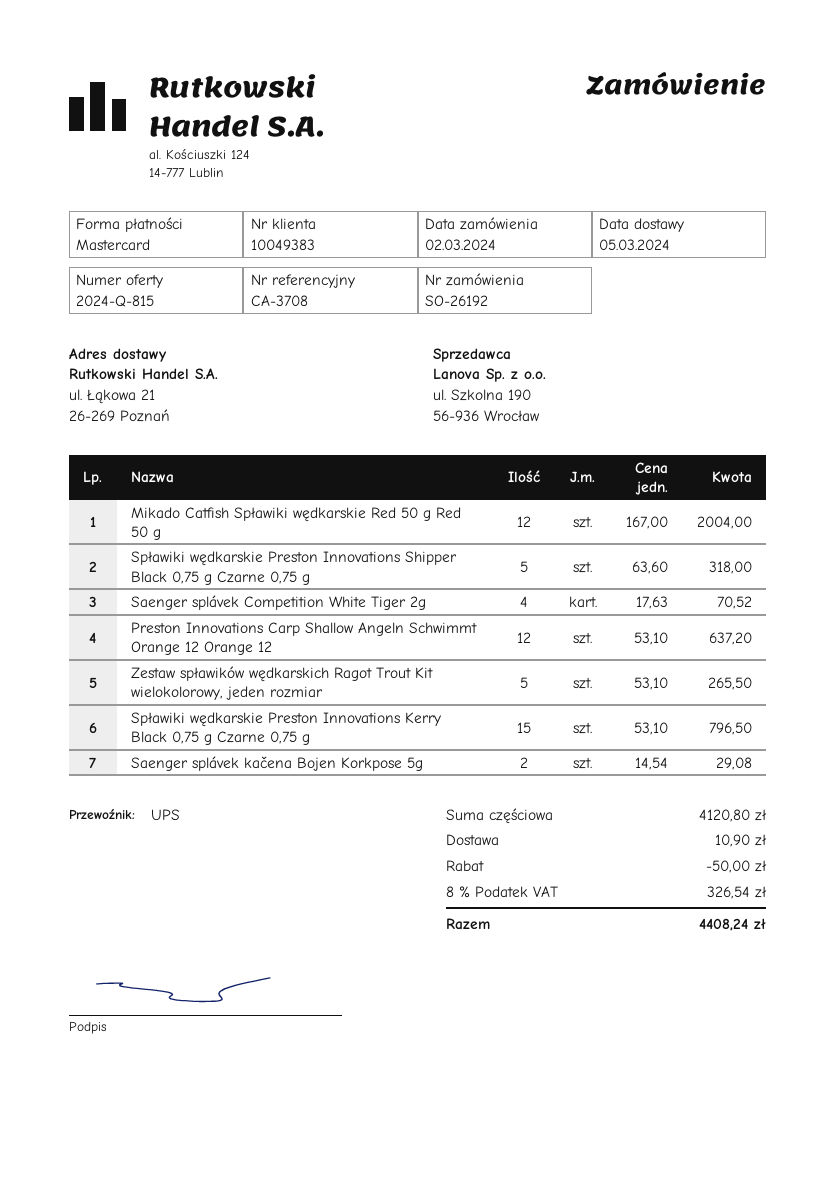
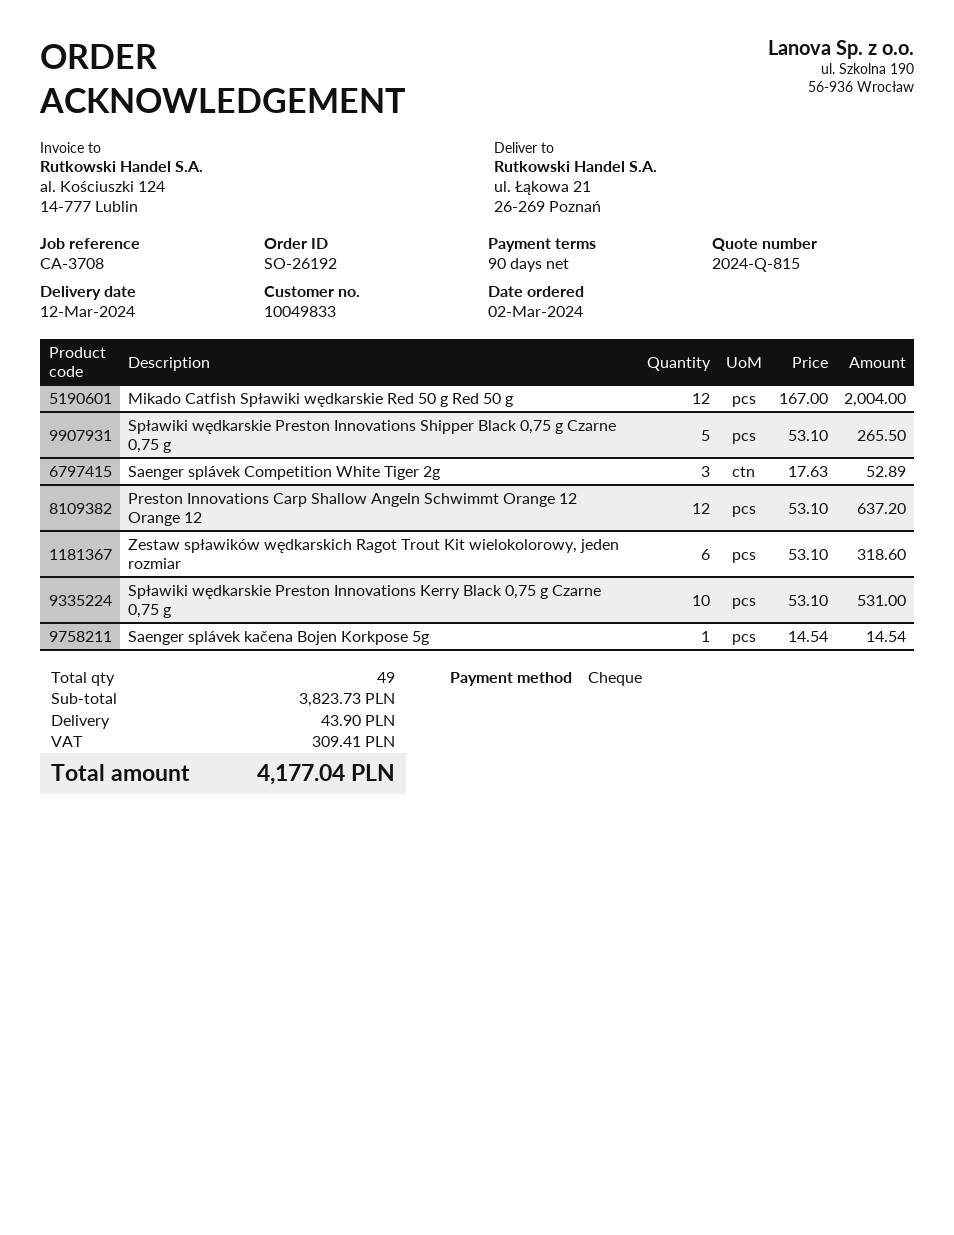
delivery date: 2024-03-05 -> 2024-03-12
customer number: 10049383 -> 10049833
payment method: Mastercard -> cheque
Spławiki wędkarskie Preston Innovations Shipper Black 0,75 g Czarne 0,75 g: 5 x 63.60 = 318.00 -> 5 x 53.10 = 265.50
Saenger splávek Competition White Tiger 2g: 4 x 17.63 = 70.52 -> 3 x 17.63 = 52.89
Zestaw spławików wędkarskich Ragot Trout Kit wielokolorowy, jeden rozmiar: 5 x 53.10 = 265.50 -> 6 x 53.10 = 318.60
Spławiki wędkarskie Preston Innovations Kerry Black 0,75 g Czarne 0,75 g: 15 x 53.10 = 796.50 -> 10 x 53.10 = 531.00
Saenger splávek kačena Bojen Korkpose 5g: 2 x 14.54 = 29.08 -> 1 x 14.54 = 14.54
subtotal: 4120.80 -> 3823.73
discount: 50.00 -> none
shipping: 10.90 -> 43.90
tax: 326.54 -> 309.41
total: 4408.24 -> 4177.04

